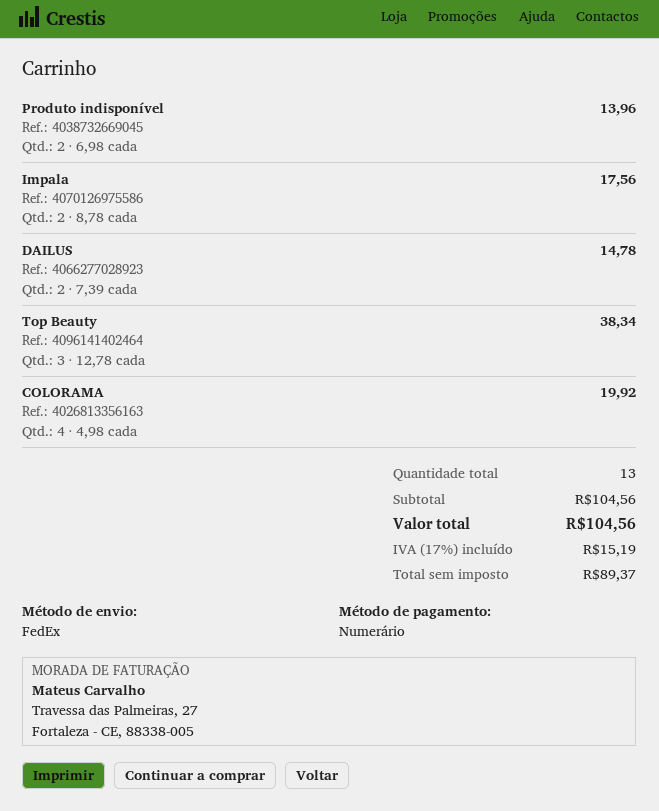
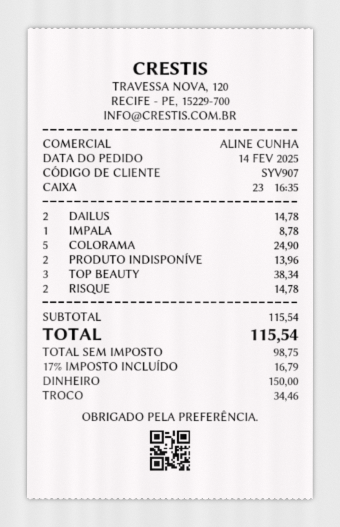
Impala: 2 for 17.56 -> 1 for 8.78
COLORAMA: 4 for 19.92 -> 5 for 24.90
RISQUE: none -> 2 for 14.78
subtotal: 104.56 -> 115.54
net: 89.37 -> 98.75
tax: 17% = 15.19 -> 17% = 16.79
total: 104.56 -> 115.54

